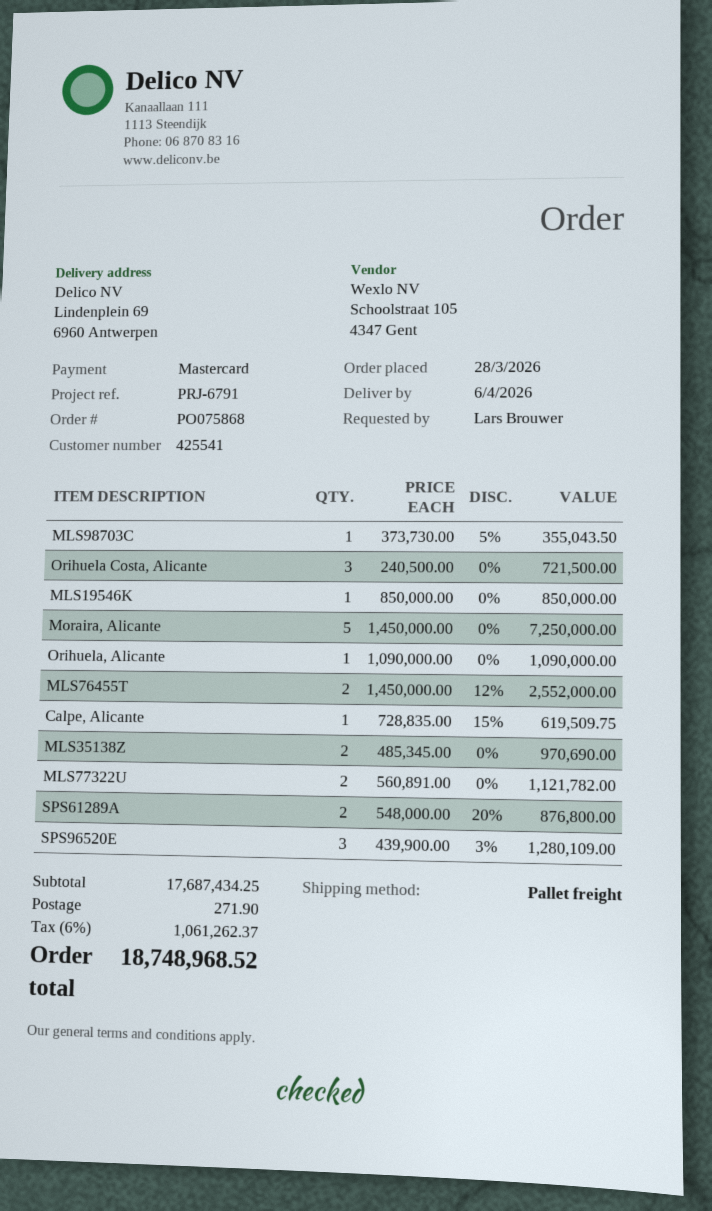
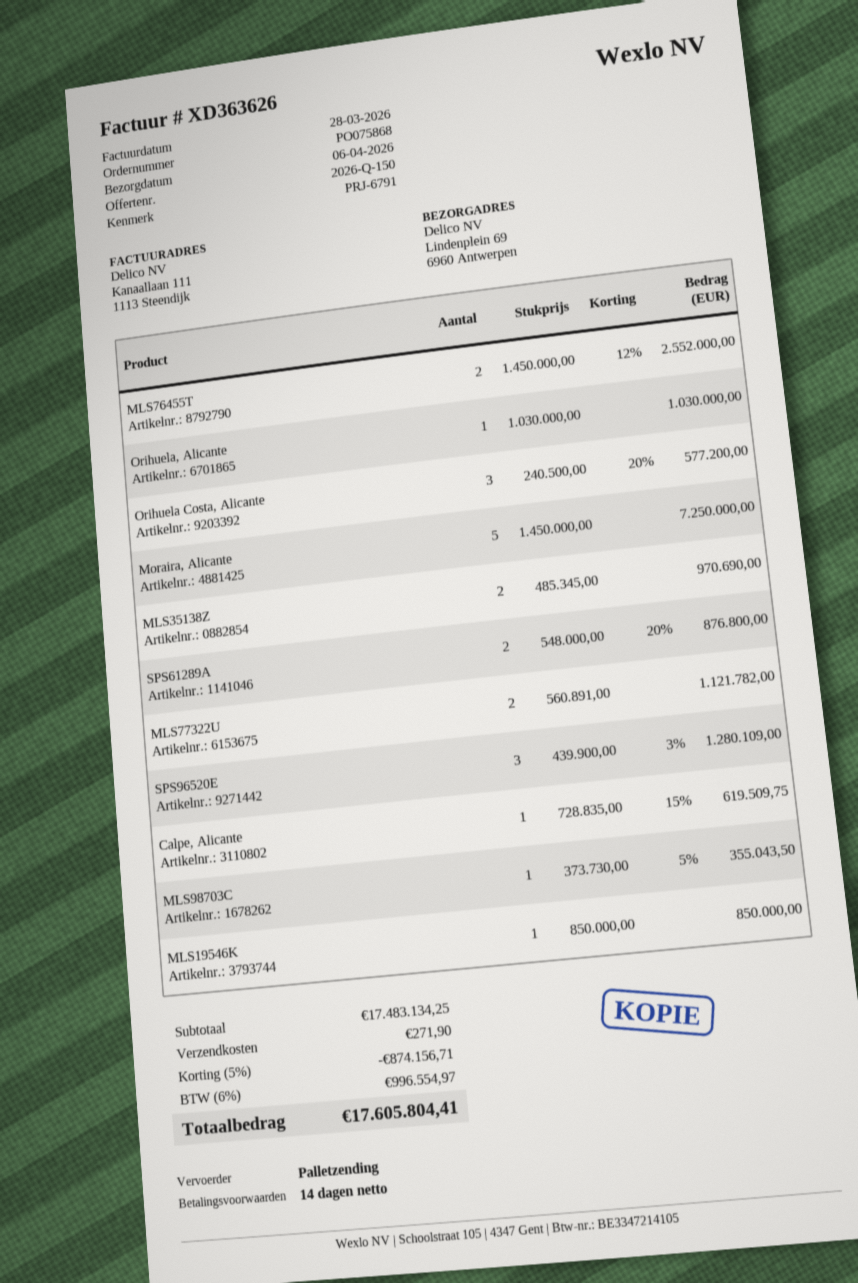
Orihuela Costa, Alicante: 3 x 240500.00 = 721500.00 -> 3 x 240500.00 - 20% = 577200.00
Orihuela, Alicante: 1 x 1090000.00 = 1090000.00 -> 1 x 1030000.00 = 1030000.00
subtotal: 17687434.25 -> 17483134.25
discount: none -> 5% = 874156.71
tax: 6% = 1061262.37 -> 6% = 996554.97
total: 18748968.52 -> 17605804.41

